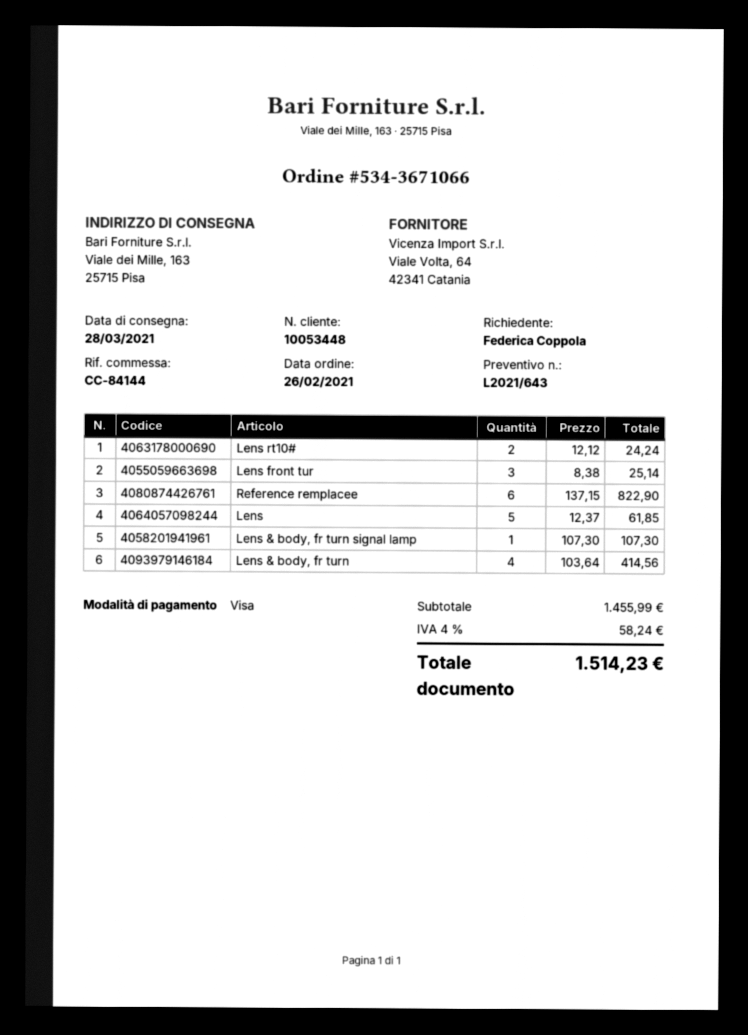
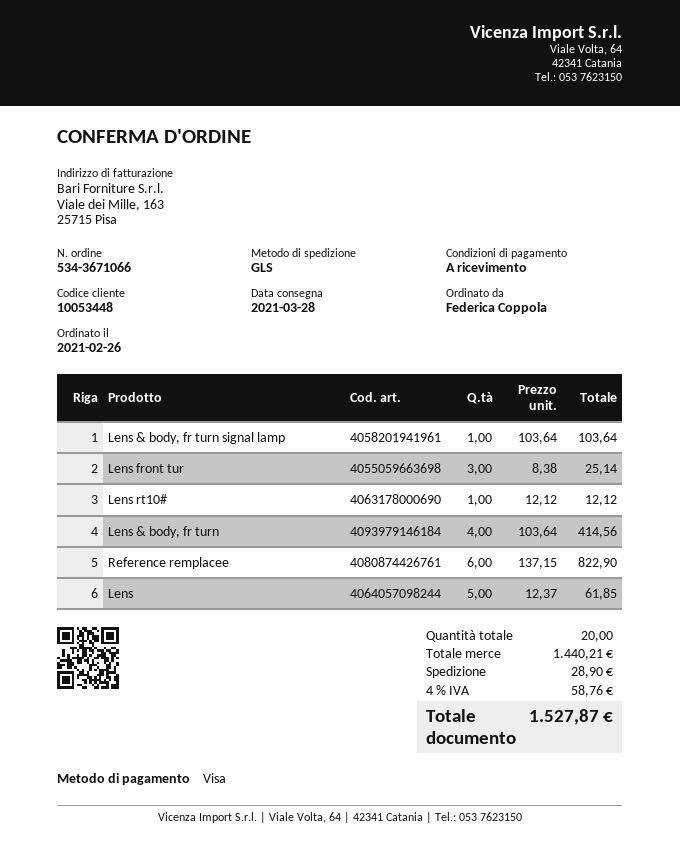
Lens rt10#: 2 x 12.12 = 24.24 -> 1 x 12.12 = 12.12
Lens & body, fr turn signal lamp: 1 x 107.30 = 107.30 -> 1 x 103.64 = 103.64
subtotal: 1455.99 -> 1440.21
shipping: none -> 28.90
tax: 4% = 58.24 -> 4% = 58.76
total: 1514.23 -> 1527.87

